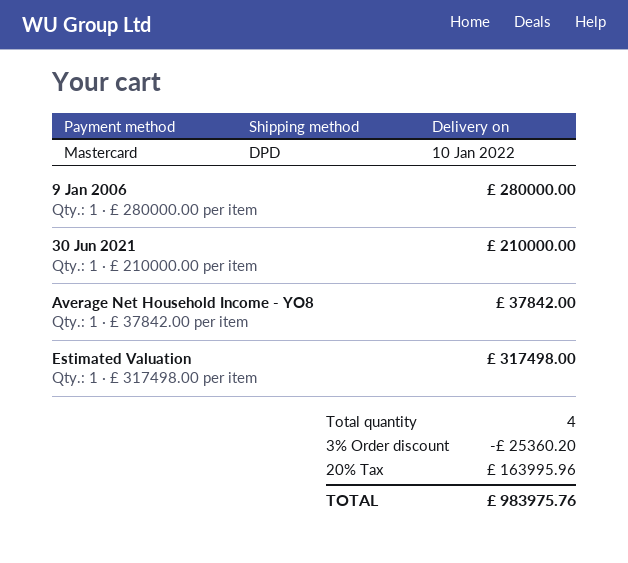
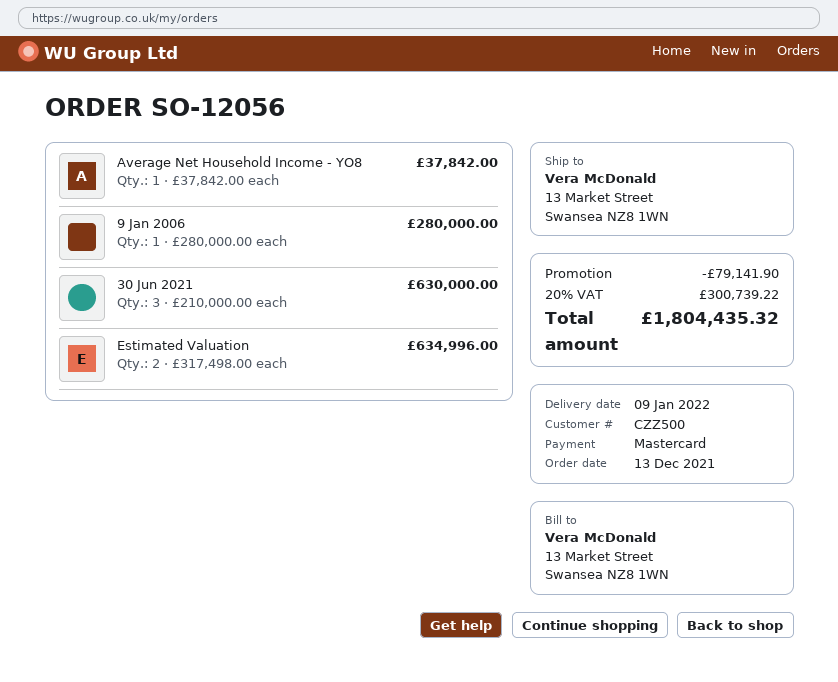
delivery date: 2022-01-10 -> 2022-01-09
30 Jun 2021: 1 x 210000.00 = 210000.00 -> 3 x 210000.00 = 630000.00
Estimated Valuation: 1 x 317498.00 = 317498.00 -> 2 x 317498.00 = 634996.00
discount: 25360.20 -> 79141.90
tax: 20% = 163995.96 -> 20% = 300739.22
total: 983975.76 -> 1804435.32

